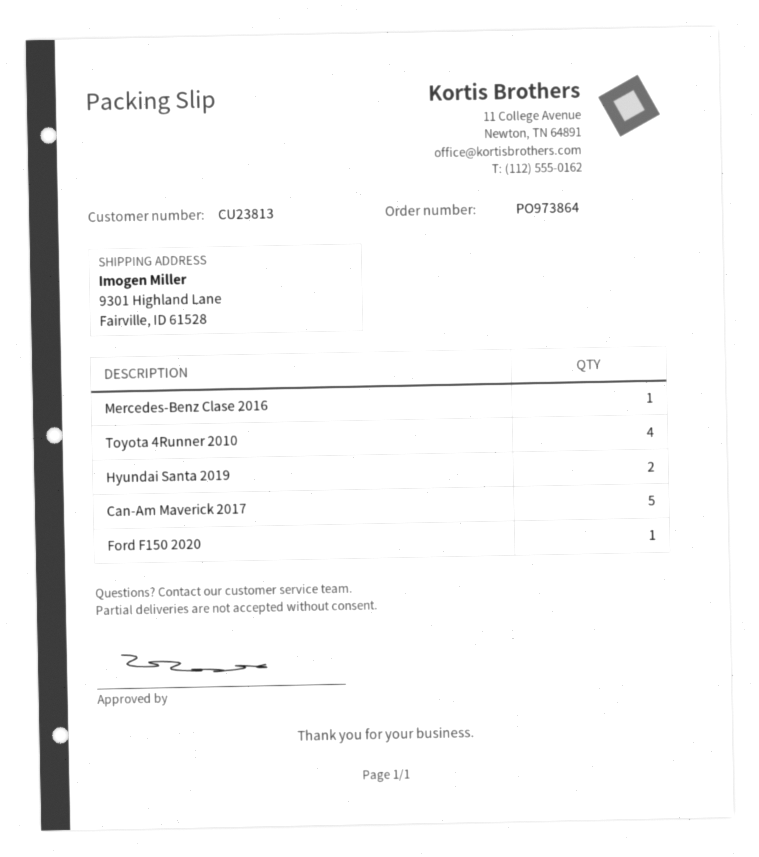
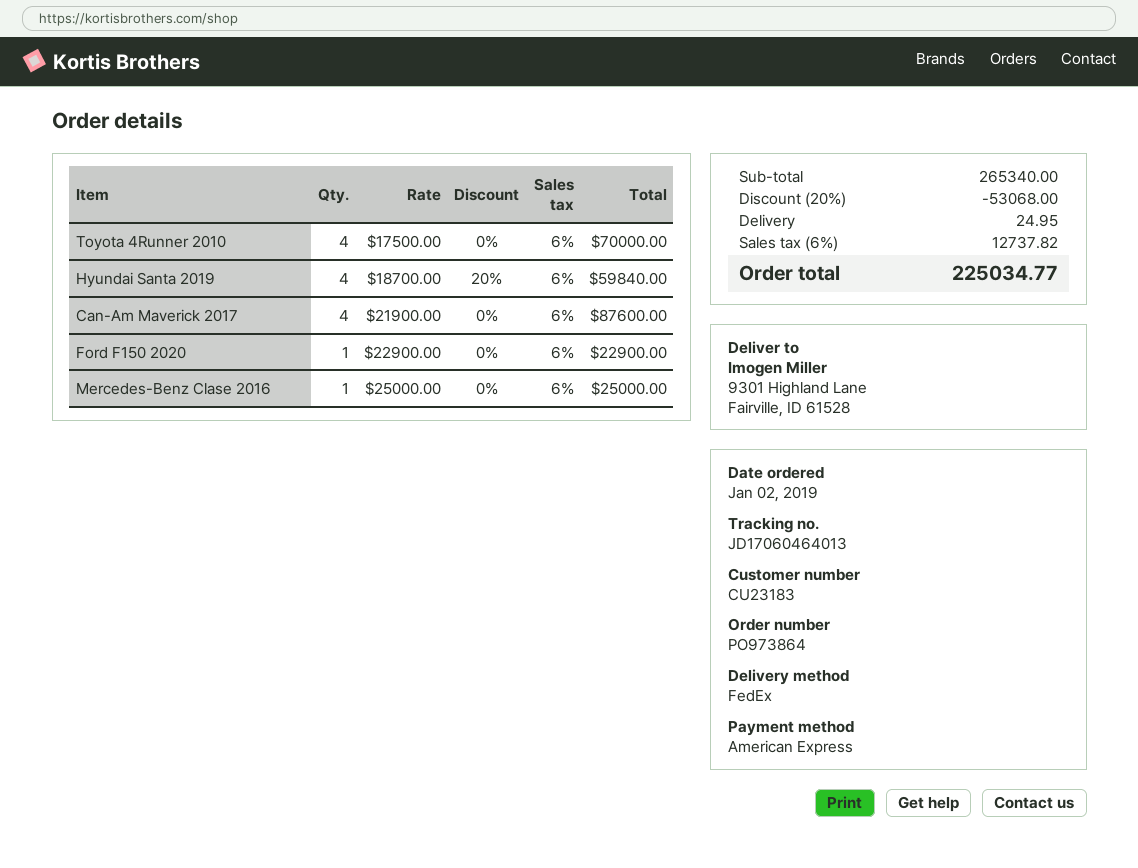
customer number: CU23813 -> CU23183
Hyundai Santa 2019: 2 -> 4
Can-Am Maverick 2017: 5 -> 4

